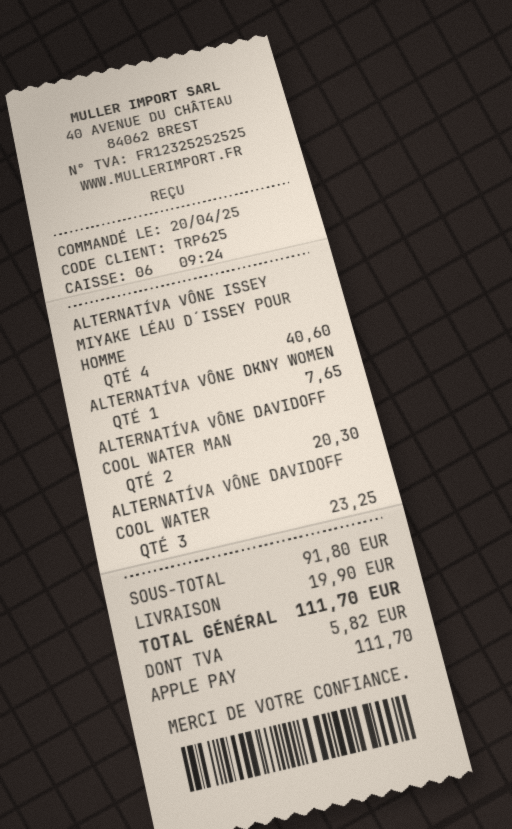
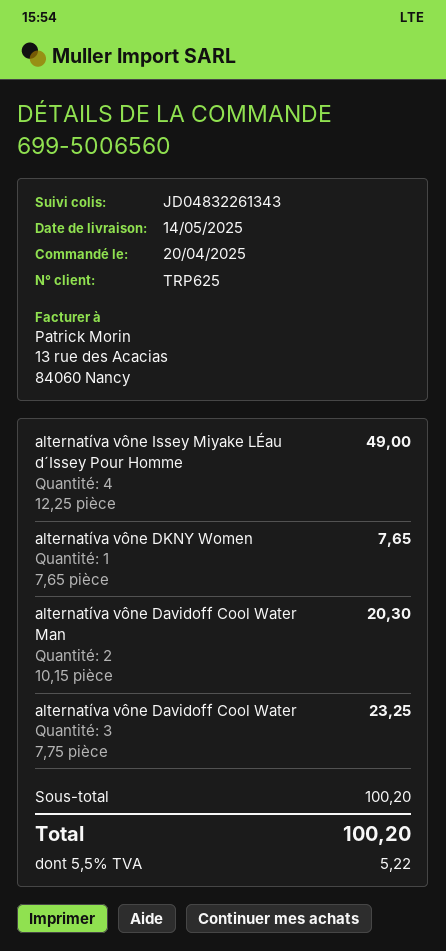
ALTERNATÍVA VÔNE ISSEY MIYAKE LÉAU D´ISSEY POUR HOMME: 4 for 40.60 -> 4 for 49.00
subtotal: 91.80 -> 100.20
shipping: 19.90 -> none
tax: 5.82 -> 5.22
total: 111.70 -> 100.20

